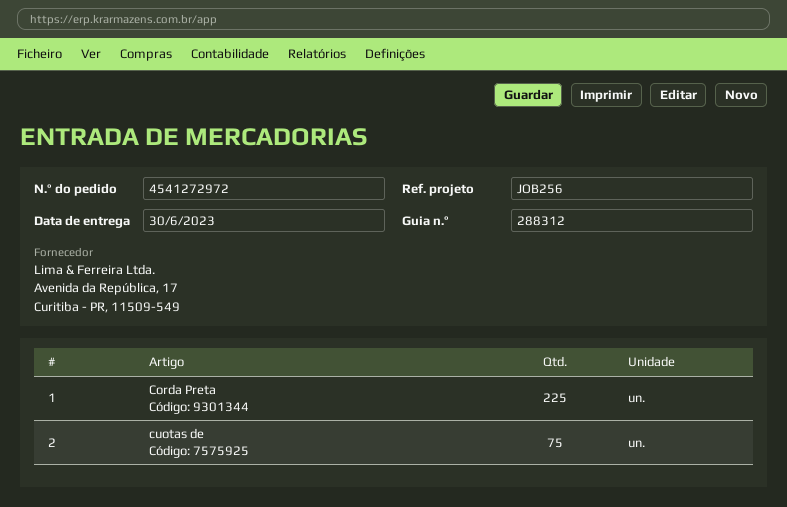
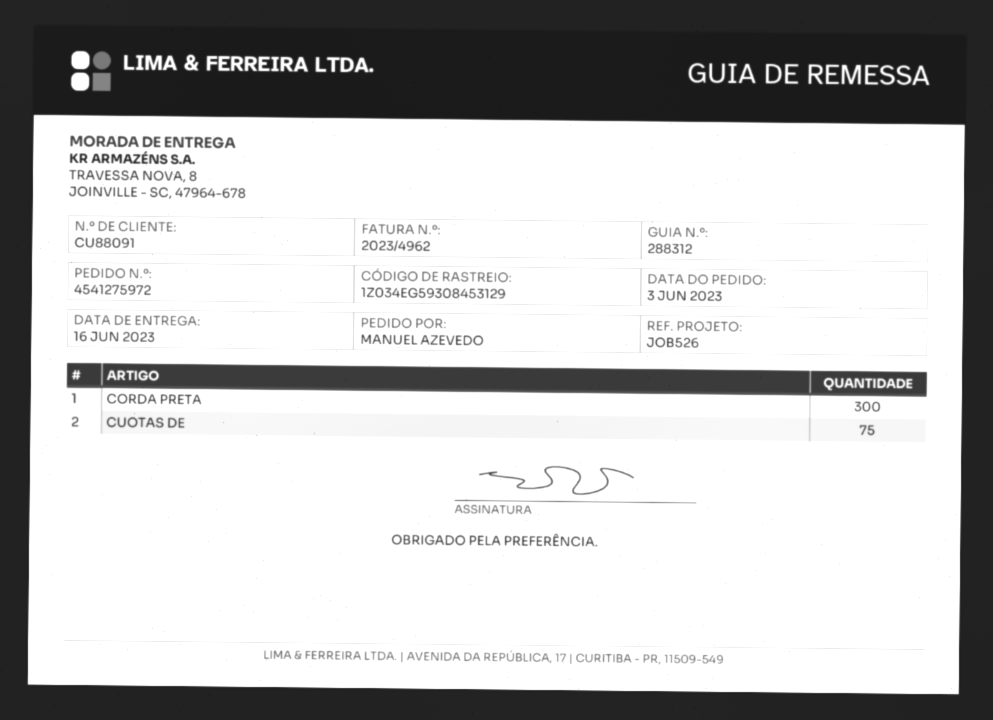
order number: 4541272972 -> 4541275972
delivery date: 2023-06-30 -> 2023-06-16
reference: JOB256 -> JOB526
Corda Preta: 225 -> 300

